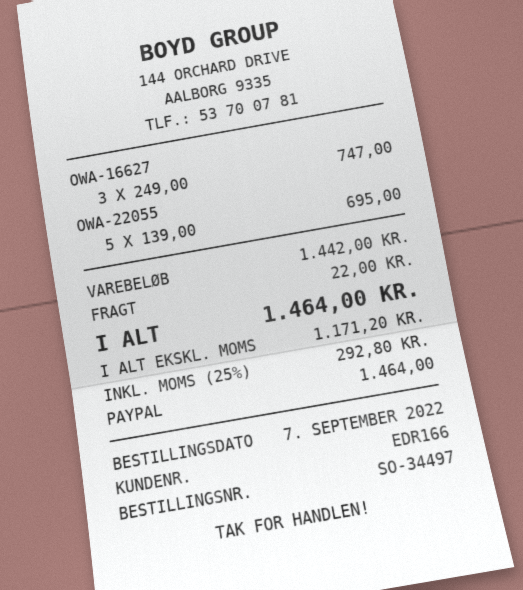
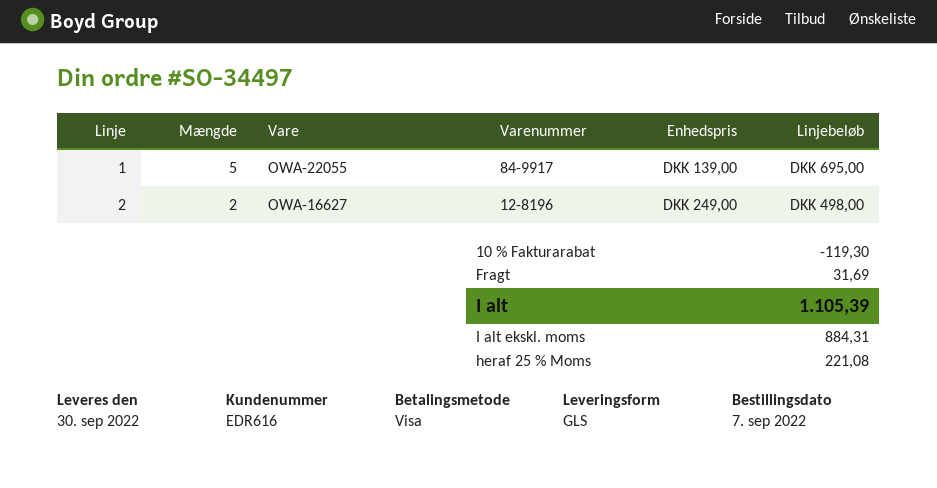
customer number: EDR166 -> EDR616
payment method: PayPal -> Visa
OWA-16627: 3 x 249.00 = 747.00 -> 2 x 249.00 = 498.00
discount: none -> 10% = 119.30
shipping: 22.00 -> 31.69
net: 1171.20 -> 884.31
tax: 25% = 292.80 -> 25% = 221.08
total: 1464.00 -> 1105.39

